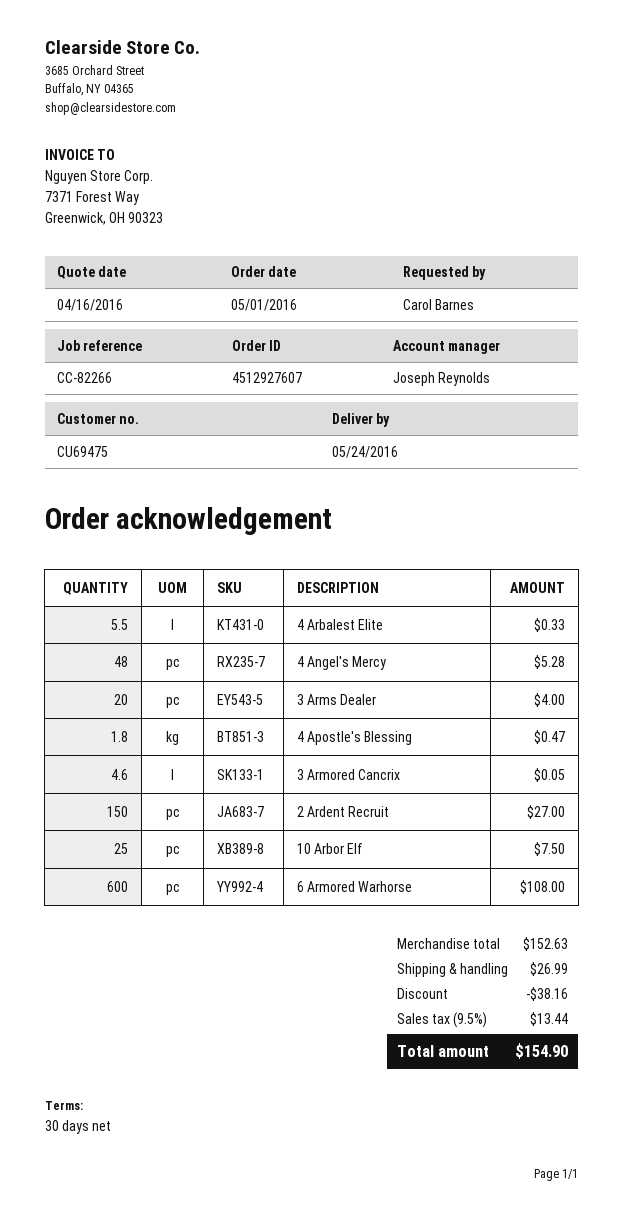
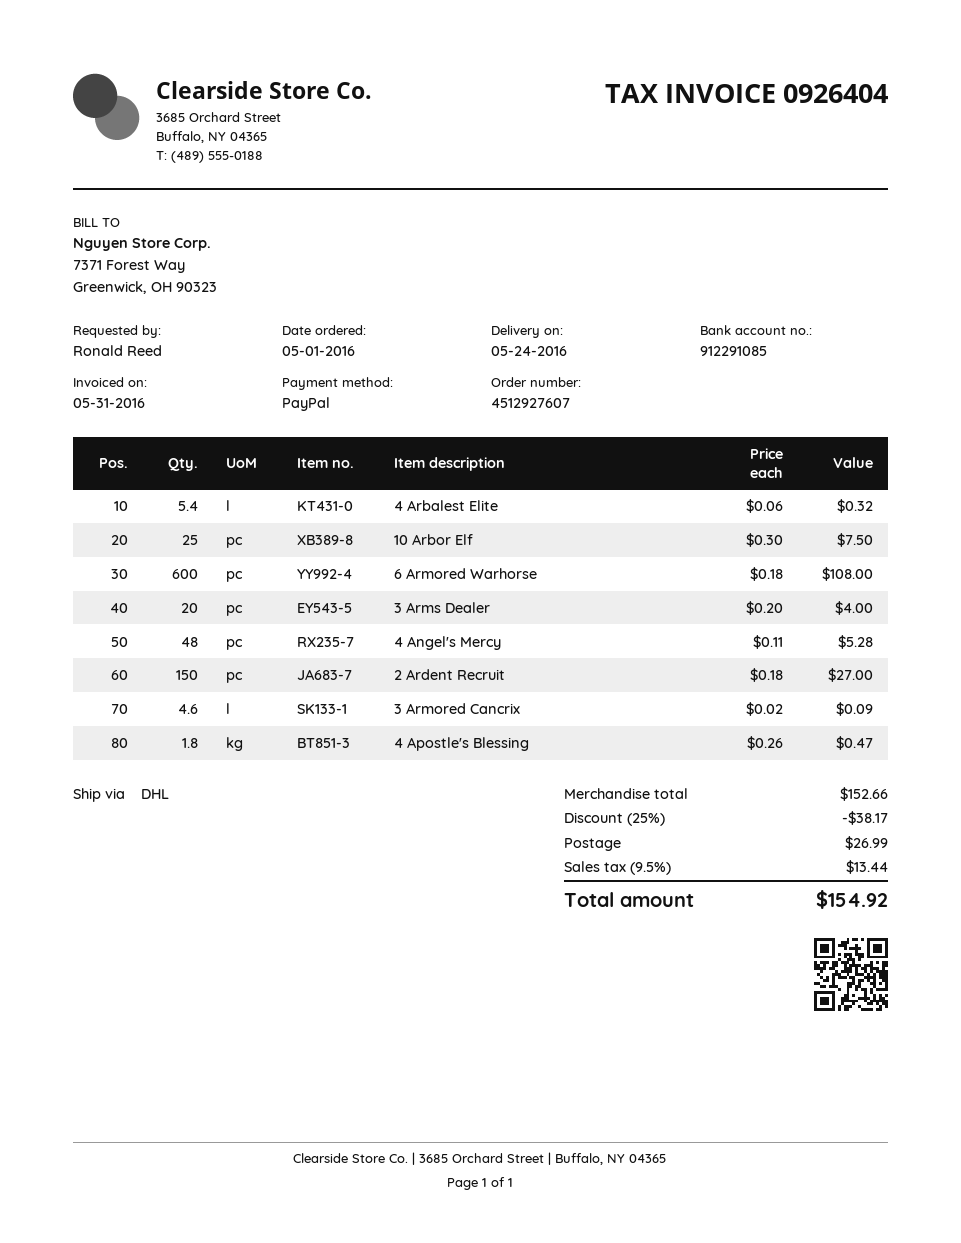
ordered by: Carol Barnes -> Ronald Reed
4 Arbalest Elite: 5.5 for 0.33 -> 5.4 for 0.32
3 Armored Cancrix: 4.6 for 0.05 -> 4.6 for 0.09
subtotal: 152.63 -> 152.66
discount: 38.16 -> 38.17
total: 154.90 -> 154.92

